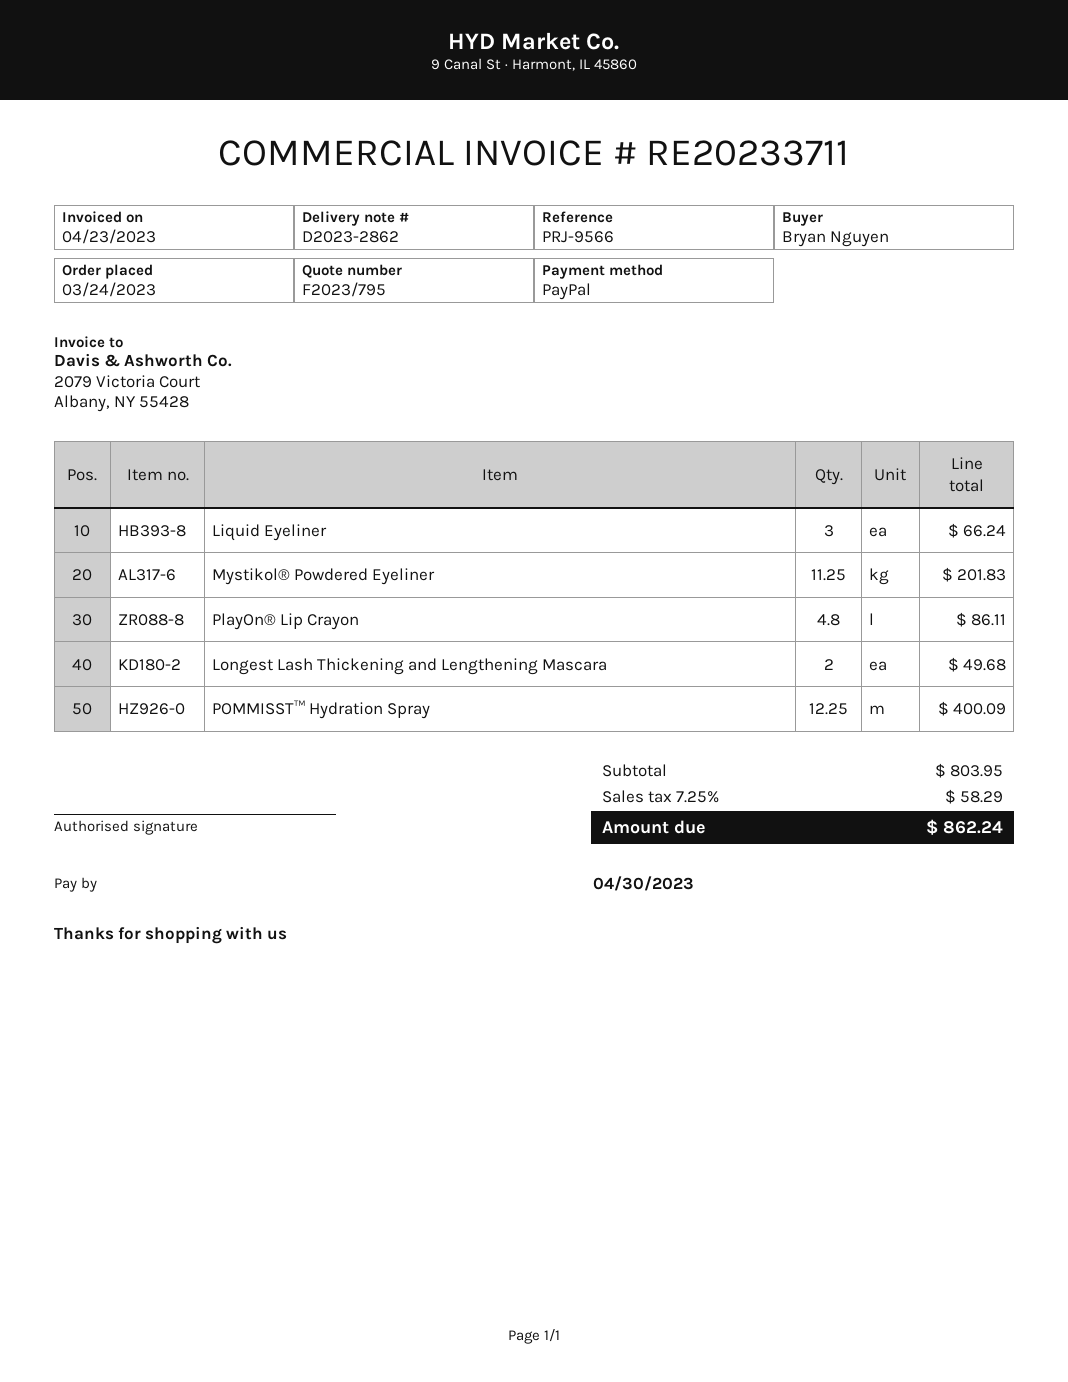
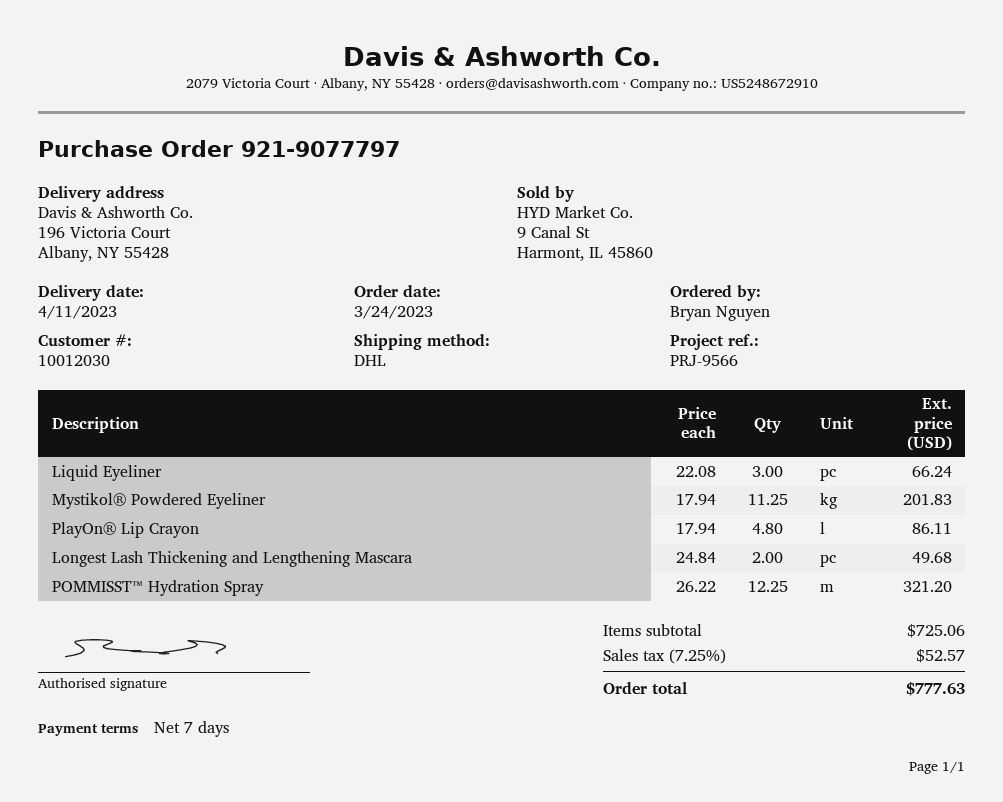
POMMISST™ Hydration Spray: 12.25 for 400.09 -> 12.25 for 321.20
subtotal: 803.95 -> 725.06
tax: 7.25% = 58.29 -> 7.25% = 52.57
total: 862.24 -> 777.63

